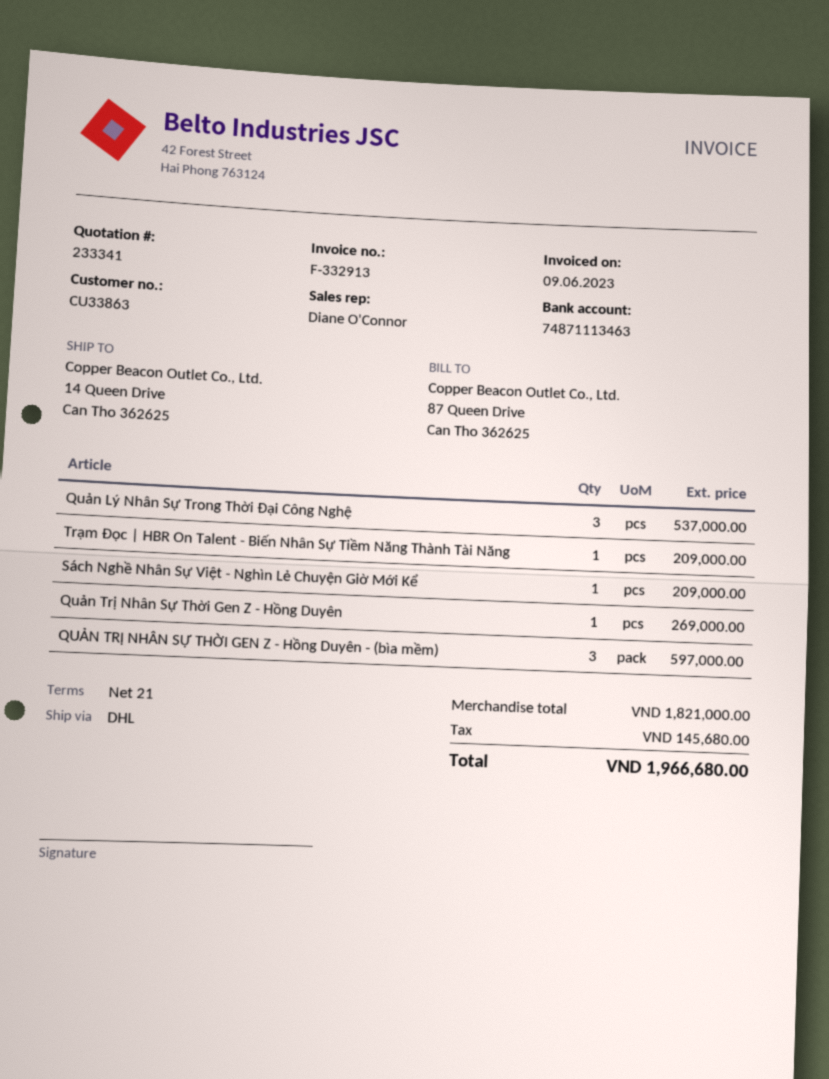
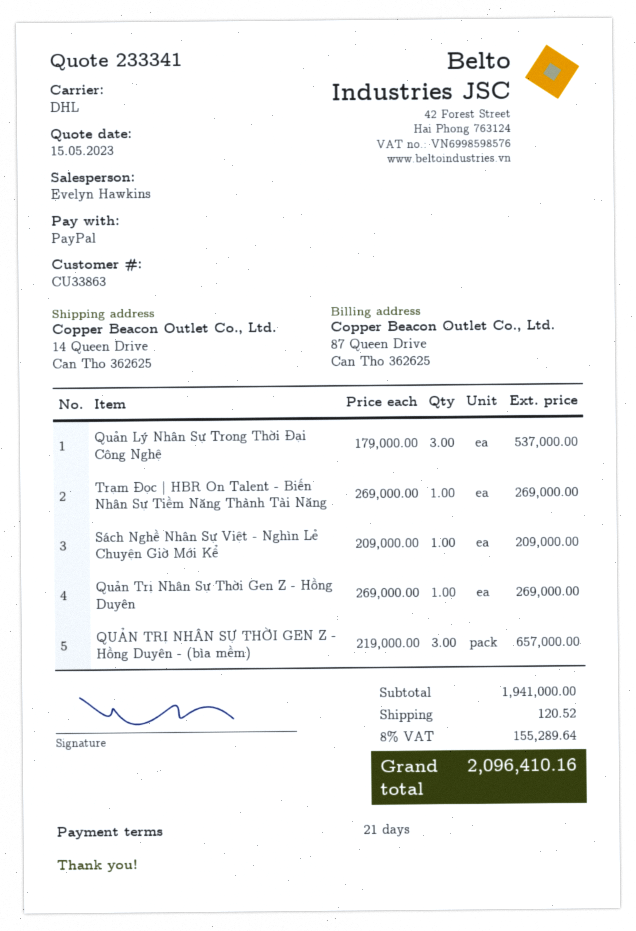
sales rep: Diane O'Connor -> Evelyn Hawkins
Trạm Đọc | HBR On Talent - Biến Nhân Sự Tiềm Năng Thành Tài Năng: 1 for 209000.00 -> 1 for 269000.00
QUẢN TRỊ NHÂN SỰ THỜI GEN Z - Hồng Duyên - (bìa mềm): 3 for 597000.00 -> 3 for 657000.00
subtotal: 1821000.00 -> 1941000.00
shipping: none -> 120.52
tax: 145680.00 -> 155289.64
total: 1966680.00 -> 2096410.16

